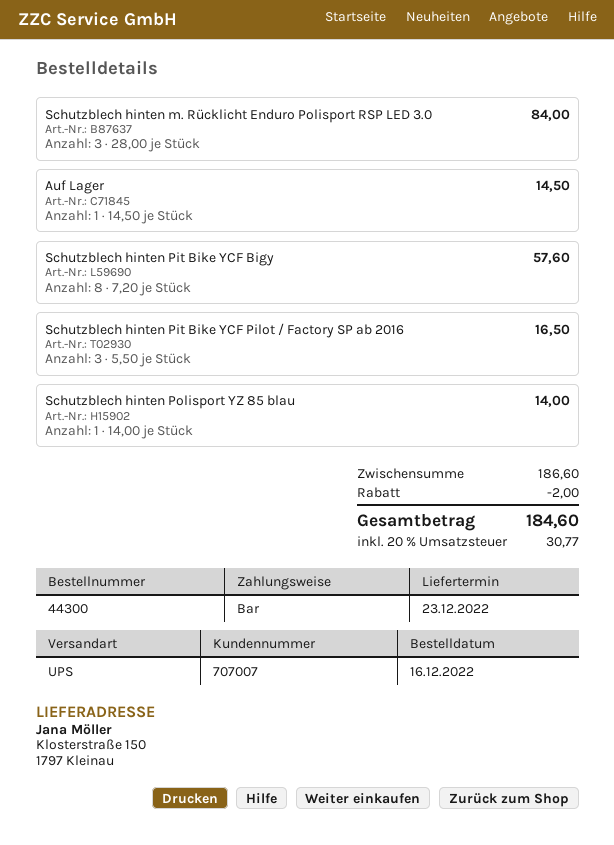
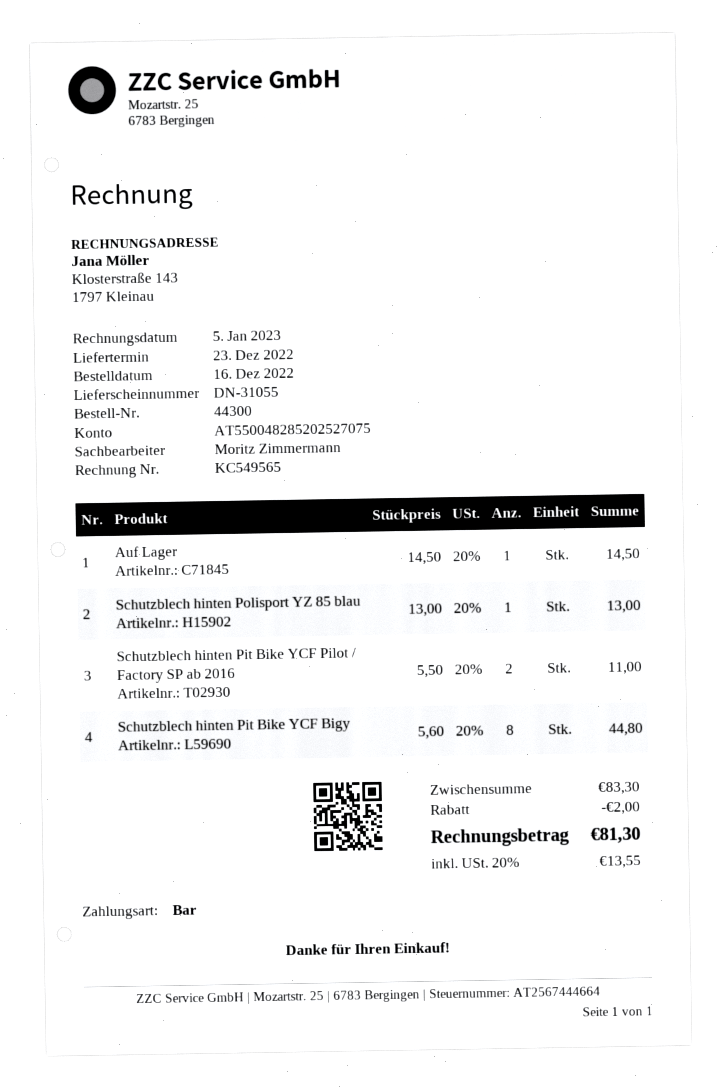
Schutzblech hinten m. Rücklicht Enduro Polisport RSP LED 3.0: 3 x 28.00 = 84.00 -> none
Schutzblech hinten Pit Bike YCF Bigy: 8 x 7.20 = 57.60 -> 8 x 5.60 = 44.80
Schutzblech hinten Pit Bike YCF Pilot / Factory SP ab 2016: 3 x 5.50 = 16.50 -> 2 x 5.50 = 11.00
Schutzblech hinten Polisport YZ 85 blau: 1 x 14.00 = 14.00 -> 1 x 13.00 = 13.00
subtotal: 186.60 -> 83.30
tax: 20% = 30.77 -> 20% = 13.55
total: 184.60 -> 81.30

